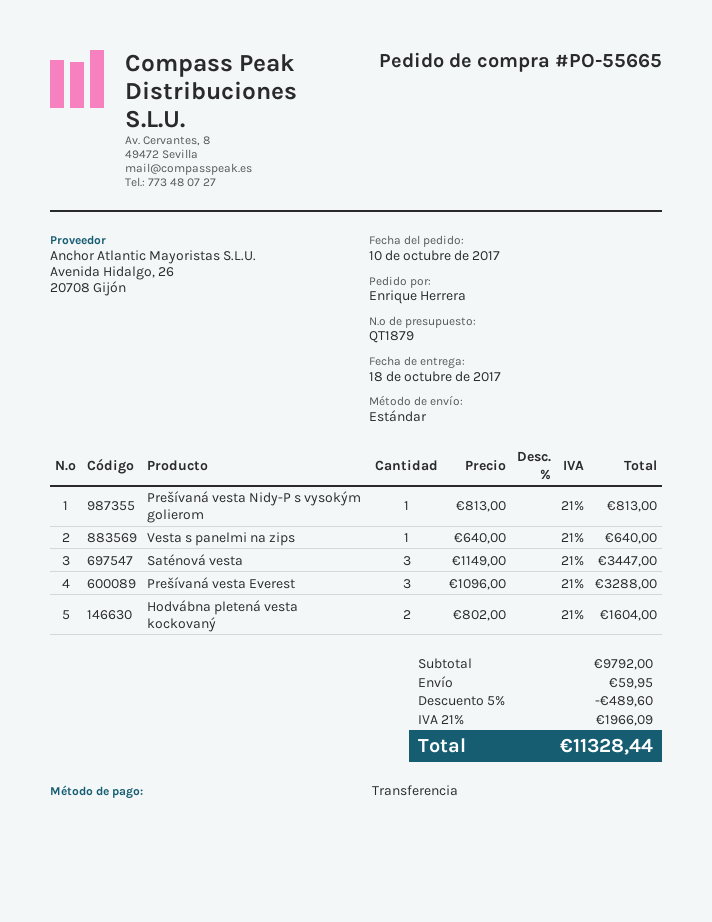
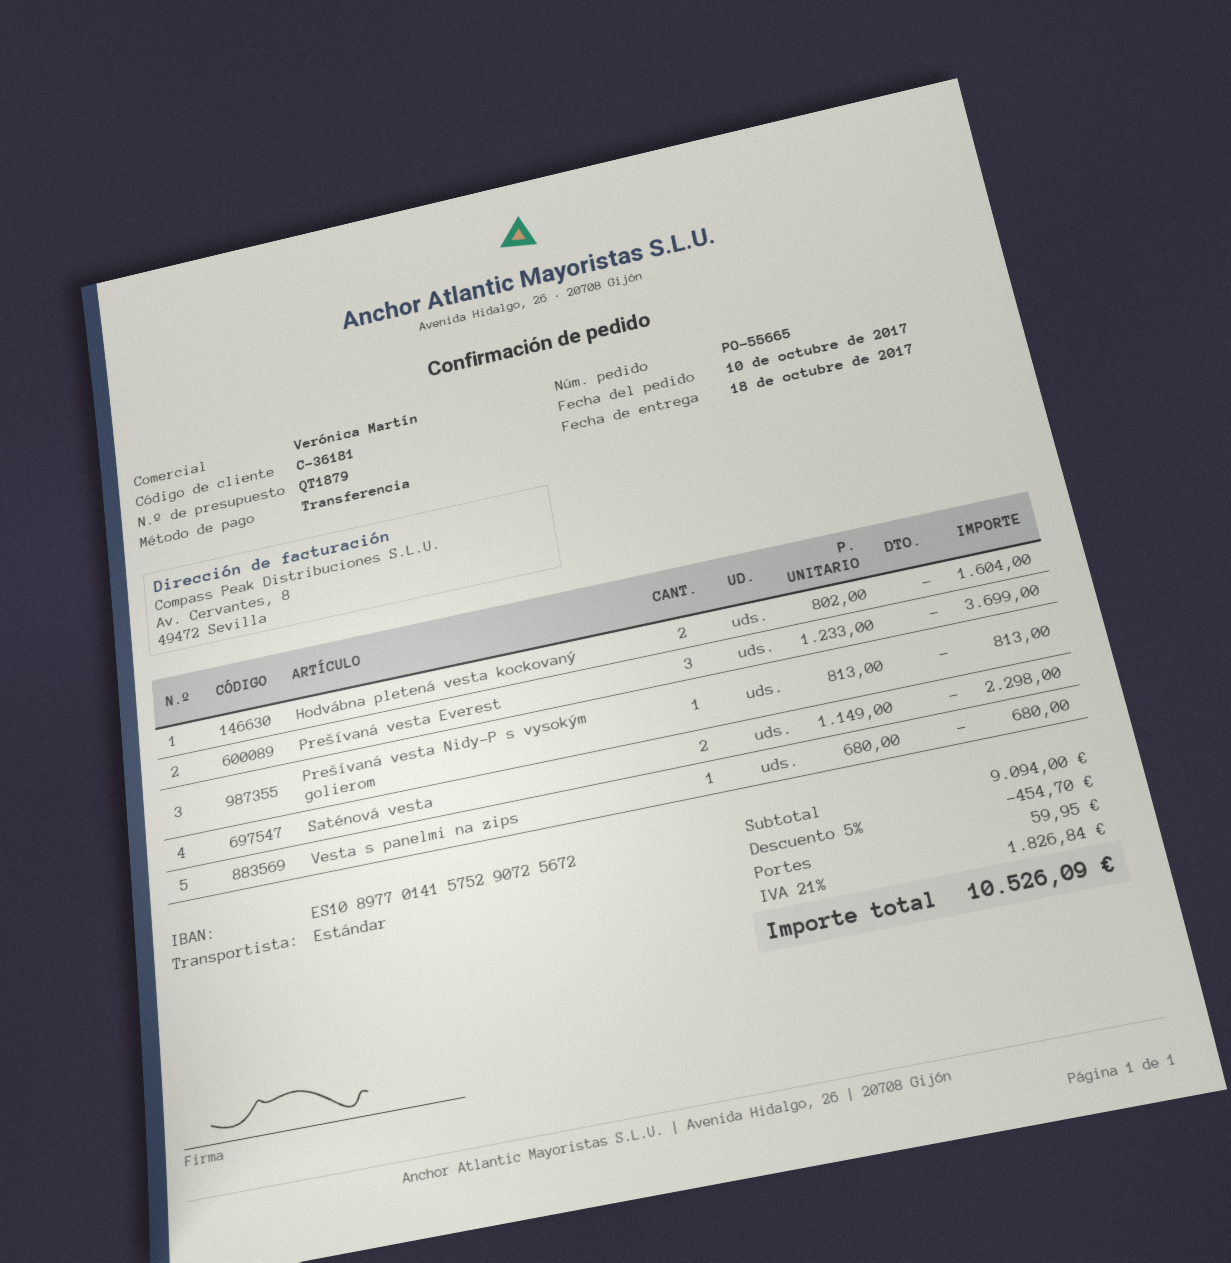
Vesta s panelmi na zips: 1 x 640.00 = 640.00 -> 1 x 680.00 = 680.00
Saténová vesta: 3 x 1149.00 = 3447.00 -> 2 x 1149.00 = 2298.00
Prešívaná vesta Everest: 3 x 1096.00 = 3288.00 -> 3 x 1233.00 = 3699.00
subtotal: 9792.00 -> 9094.00
discount: 5% = 489.60 -> 5% = 454.70
tax: 21% = 1966.09 -> 21% = 1826.84
total: 11328.44 -> 10526.09

